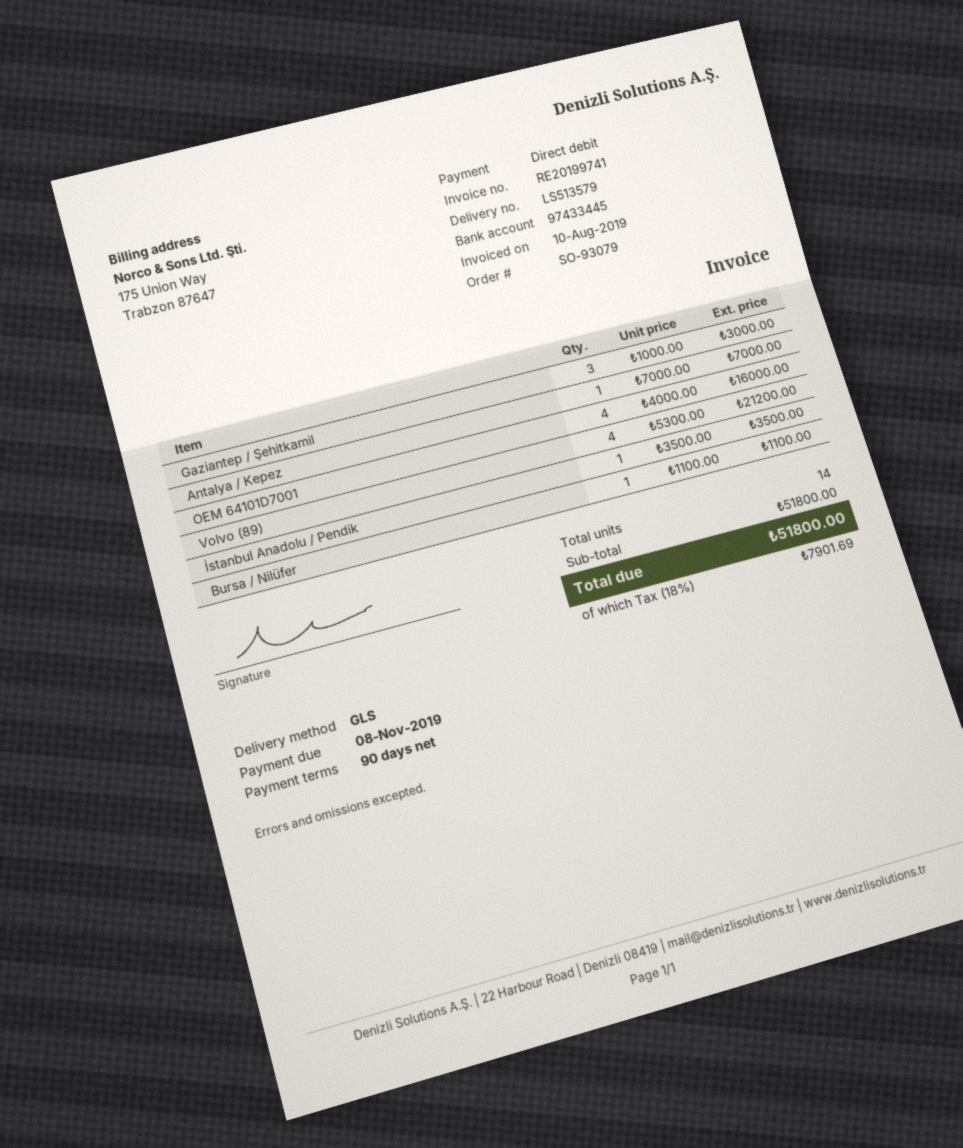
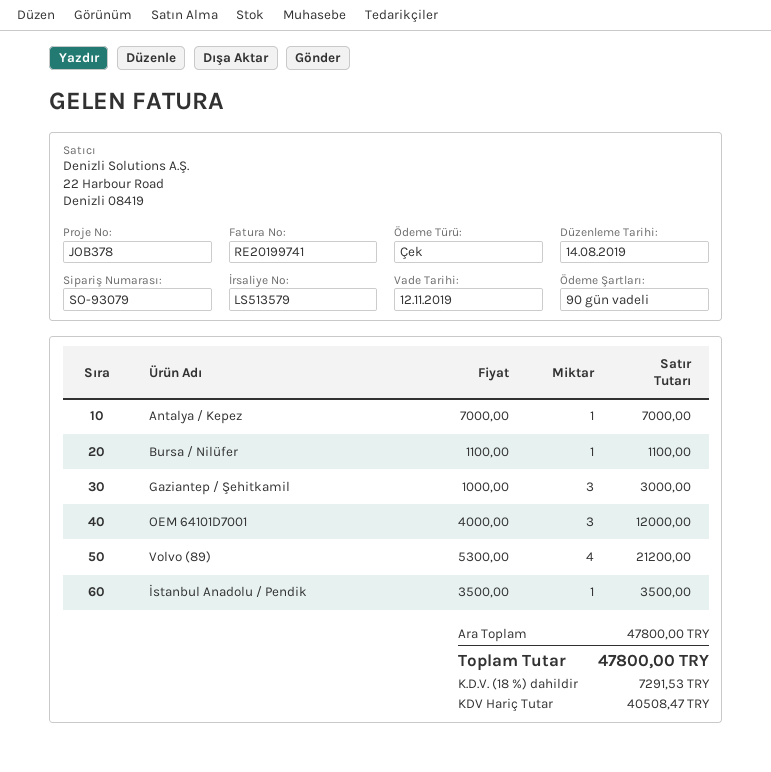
invoice date: 2019-08-10 -> 2019-08-14
due date: 2019-11-08 -> 2019-11-12
payment method: direct debit -> cheque
OEM 64101D7001: 4 x 4000.00 = 16000.00 -> 3 x 4000.00 = 12000.00
subtotal: 51800.00 -> 47800.00
tax: 18% = 7901.69 -> 18% = 7291.53
total: 51800.00 -> 47800.00

